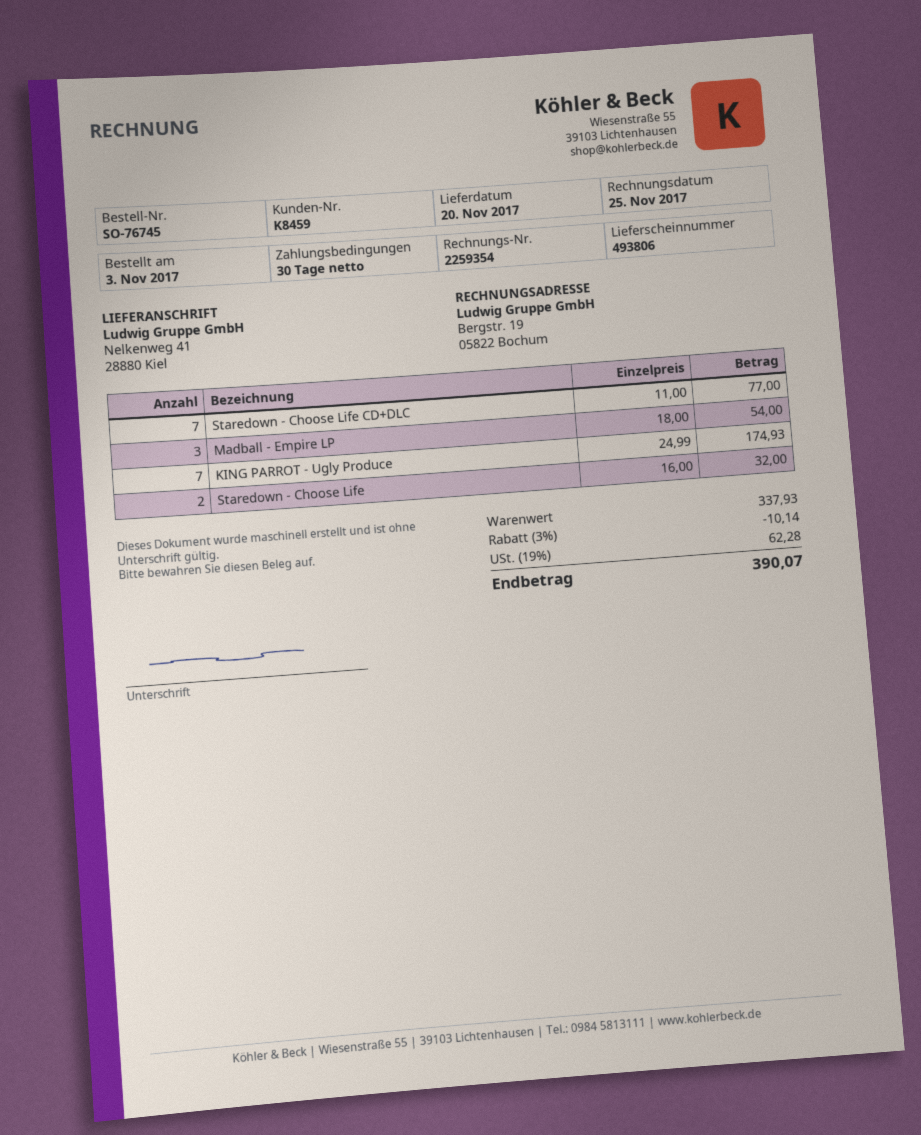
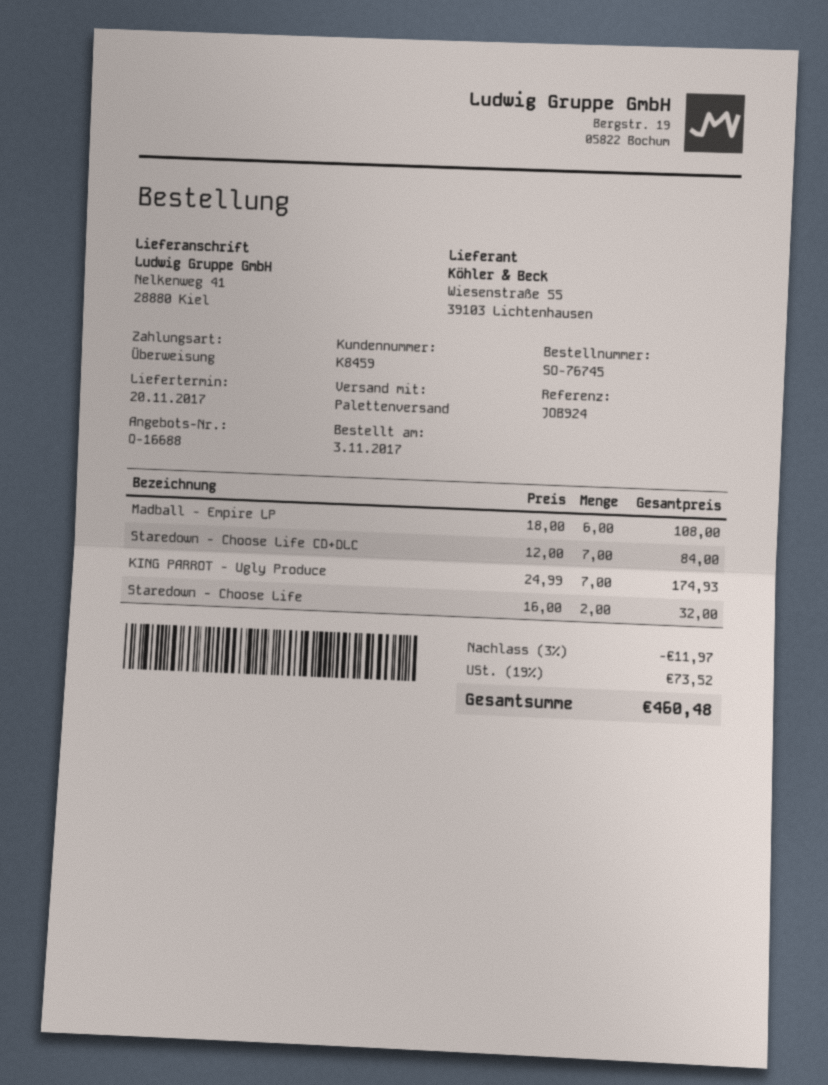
Staredown - Choose Life CD+DLC: 7 x 11.00 = 77.00 -> 7 x 12.00 = 84.00
Madball - Empire LP: 3 x 18.00 = 54.00 -> 6 x 18.00 = 108.00
discount: 3% = 10.14 -> 3% = 11.97
tax: 19% = 62.28 -> 19% = 73.52
total: 390.07 -> 460.48

